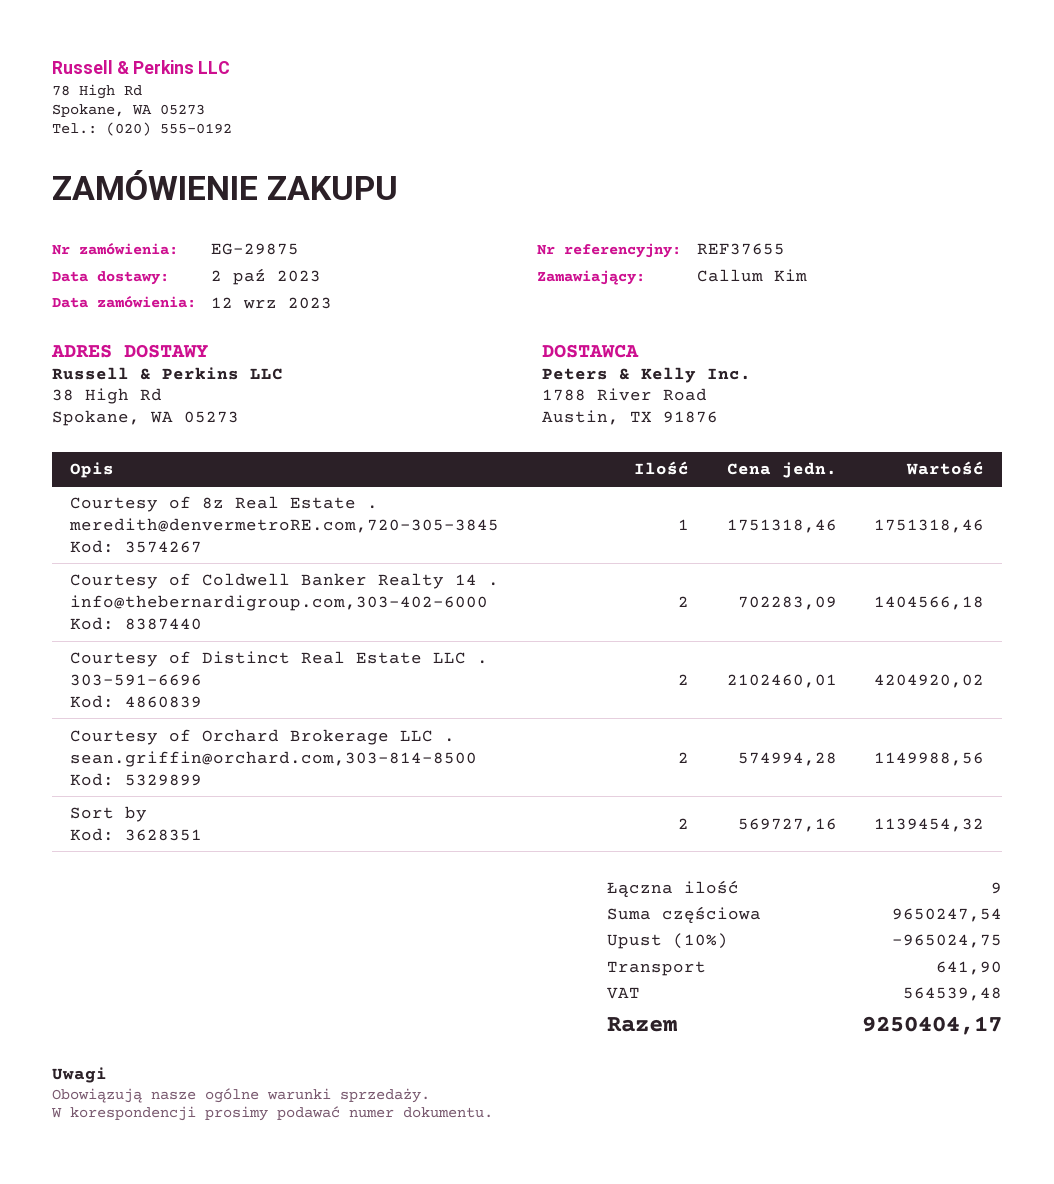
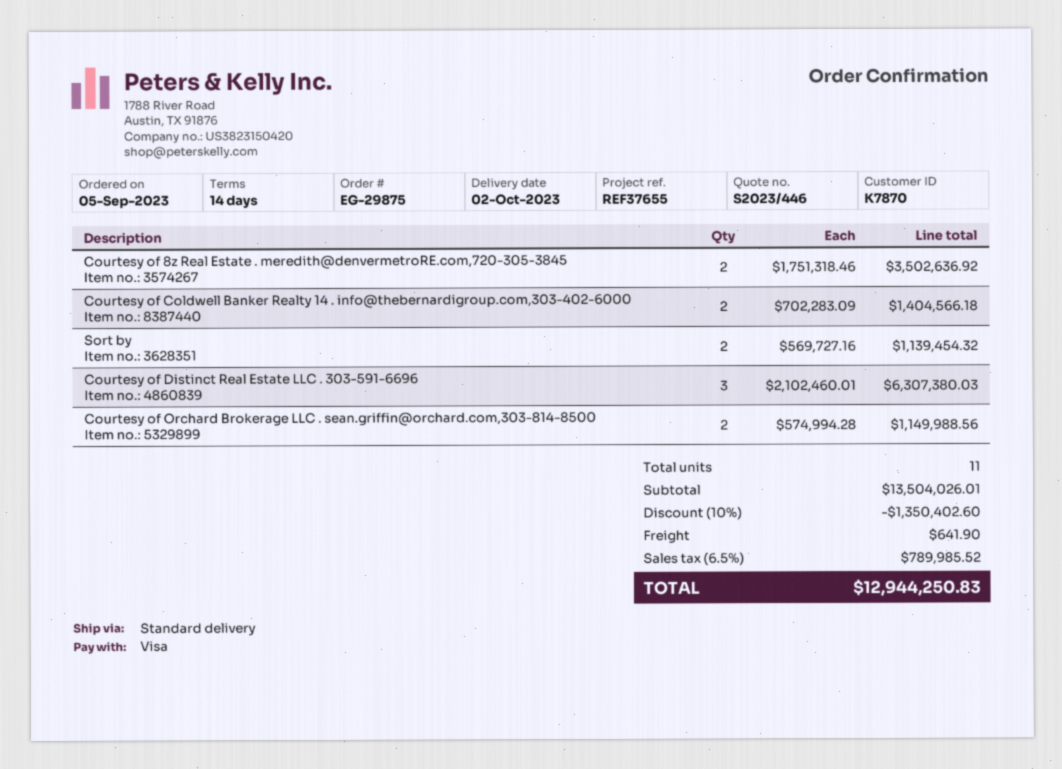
order date: 2023-09-12 -> 2023-09-05
Courtesy of 8z Real Estate . meredith@denvermetroRE.com,720-305-3845: 1 x 1751318.46 = 1751318.46 -> 2 x 1751318.46 = 3502636.92
Courtesy of Distinct Real Estate LLC . 303-591-6696: 2 x 2102460.01 = 4204920.02 -> 3 x 2102460.01 = 6307380.03
total quantity: 9 -> 11
subtotal: 9650247.54 -> 13504026.01
discount: 10% = 965024.75 -> 10% = 1350402.60
tax: 564539.48 -> 789985.52
total: 9250404.17 -> 12944250.83

